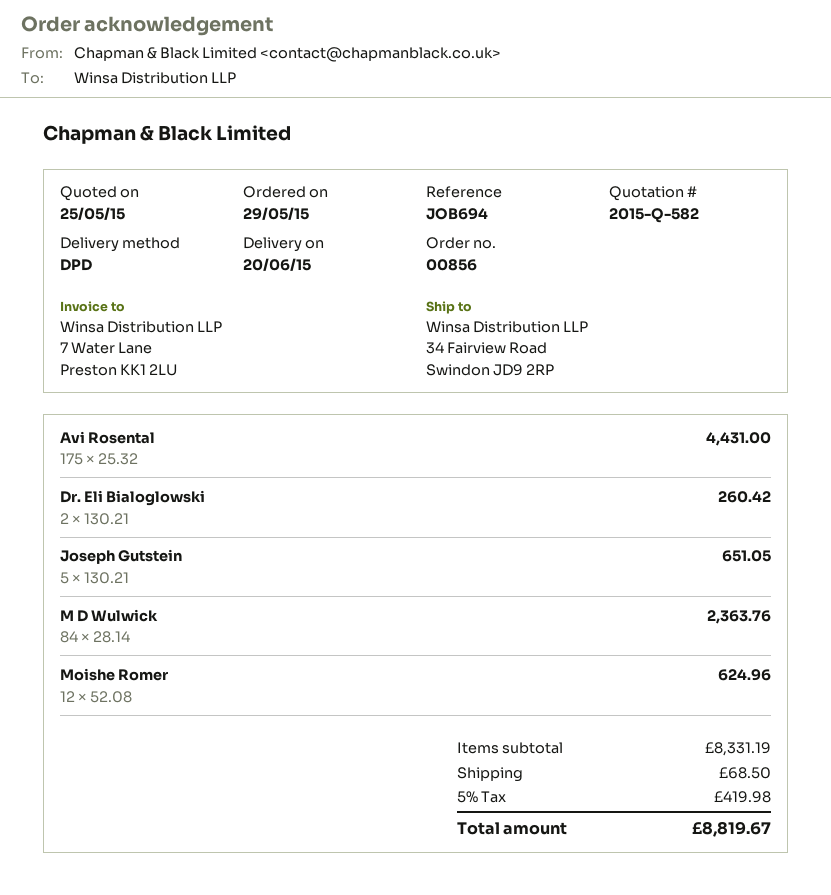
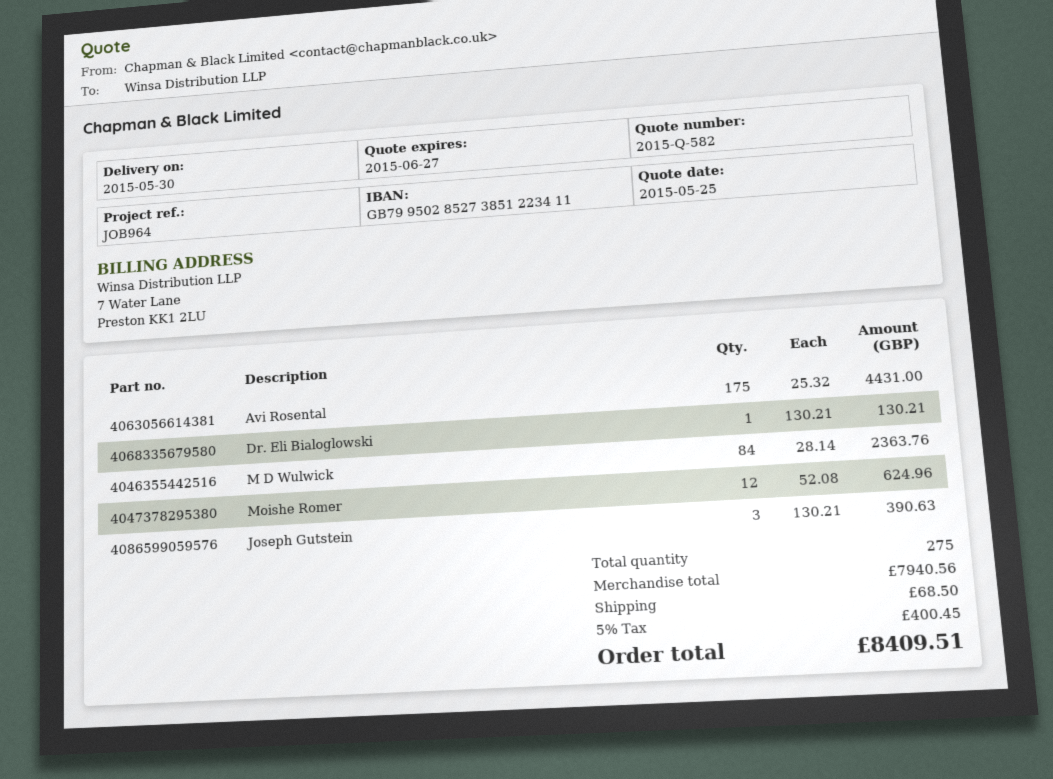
delivery date: 2015-06-20 -> 2015-05-30
reference: JOB694 -> JOB964
Dr. Eli Bialoglowski: 2 x 130.21 = 260.42 -> 1 x 130.21 = 130.21
Joseph Gutstein: 5 x 130.21 = 651.05 -> 3 x 130.21 = 390.63
subtotal: 8331.19 -> 7940.56
tax: 5% = 419.98 -> 5% = 400.45
total: 8819.67 -> 8409.51

